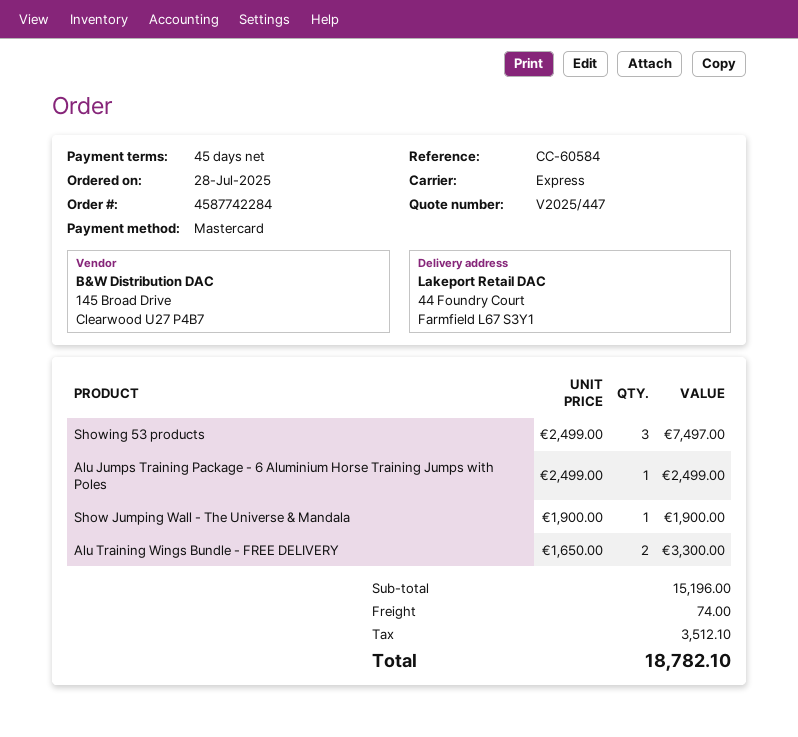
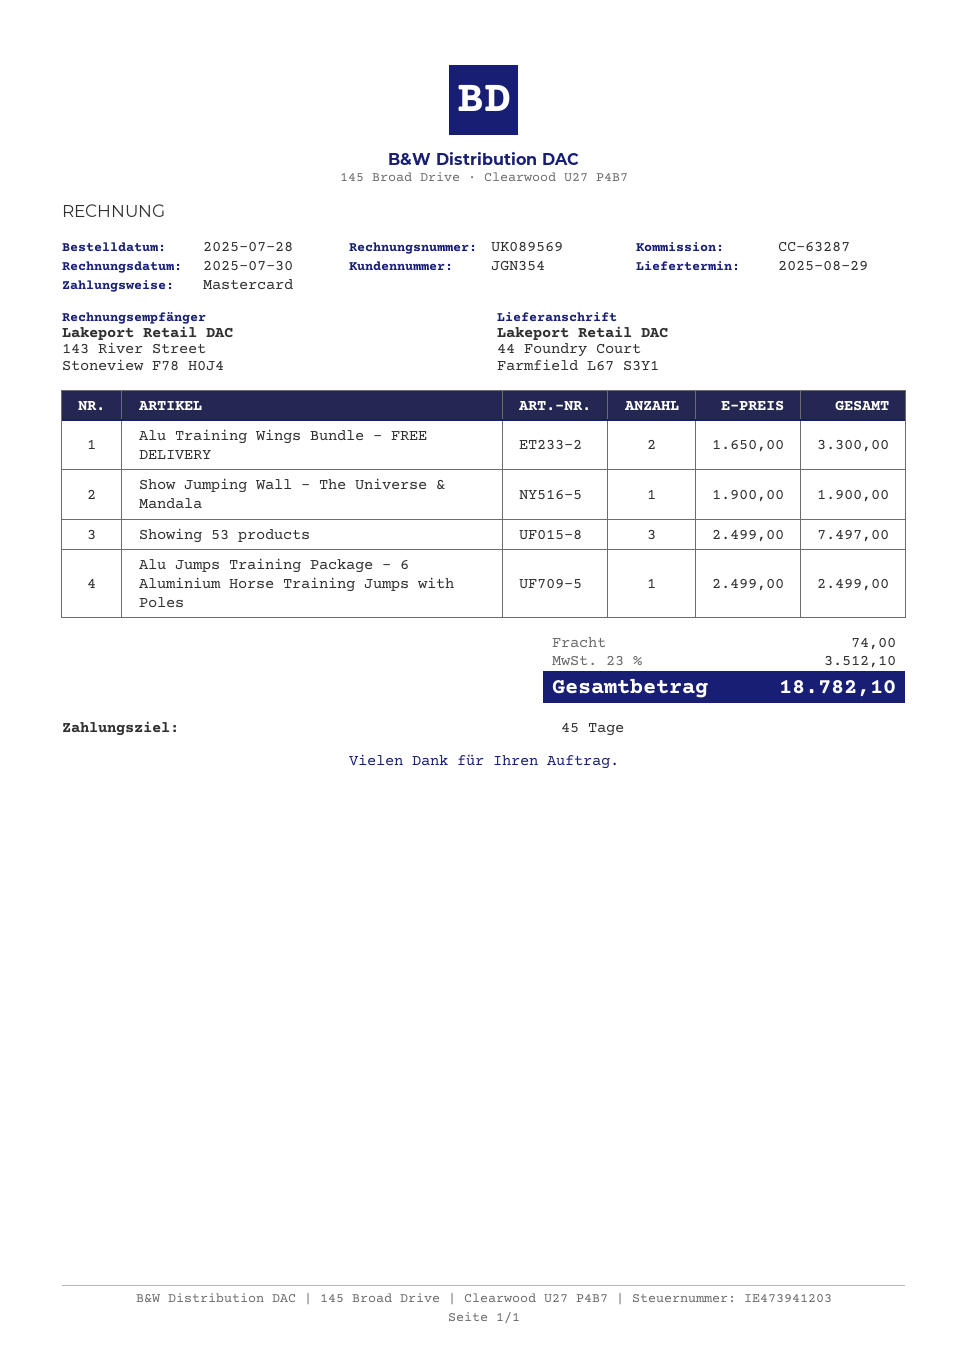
reference: CC-60584 -> CC-63287

